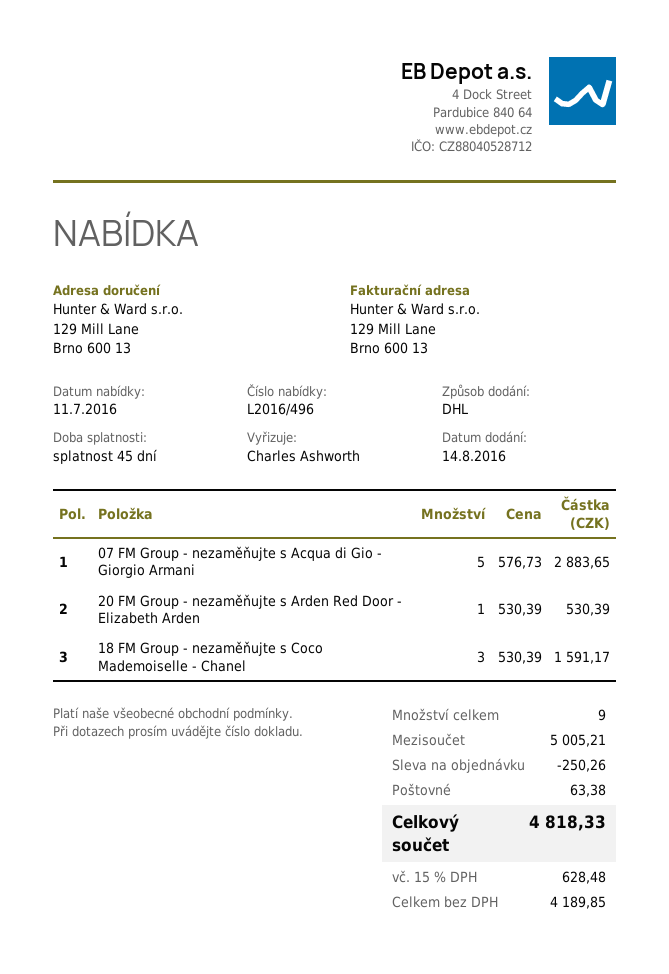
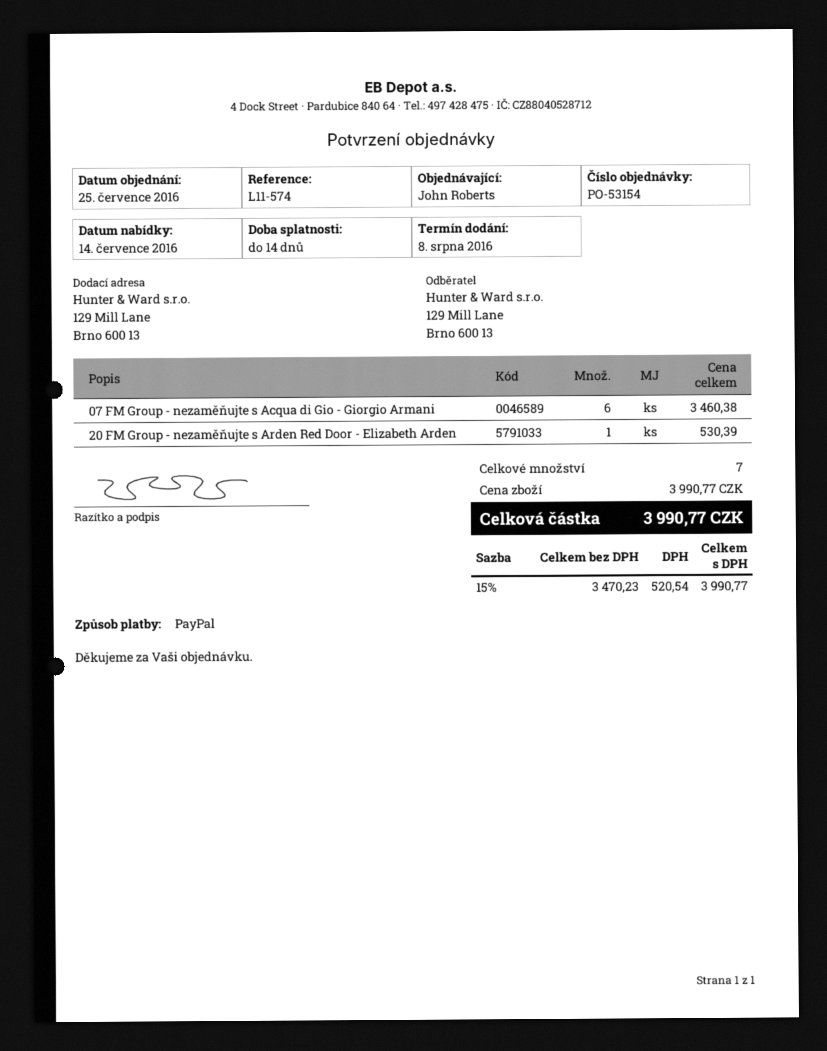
quote date: 2016-07-11 -> 2016-07-14
delivery date: 2016-08-14 -> 2016-08-08
payment terms: 45 days -> 14 days
07 FM Group - nezaměňujte s Acqua di Gio - Giorgio Armani: 5 for 2883.65 -> 6 for 3460.38
18 FM Group - nezaměňujte s Coco Mademoiselle - Chanel: 3 for 1591.17 -> none
total quantity: 9 -> 7
subtotal: 5005.21 -> 3990.77
discount: 250.26 -> none
shipping: 63.38 -> none
net: 4189.85 -> 3470.23
tax: 15% = 628.48 -> 15% = 520.54
total: 4818.33 -> 3990.77

